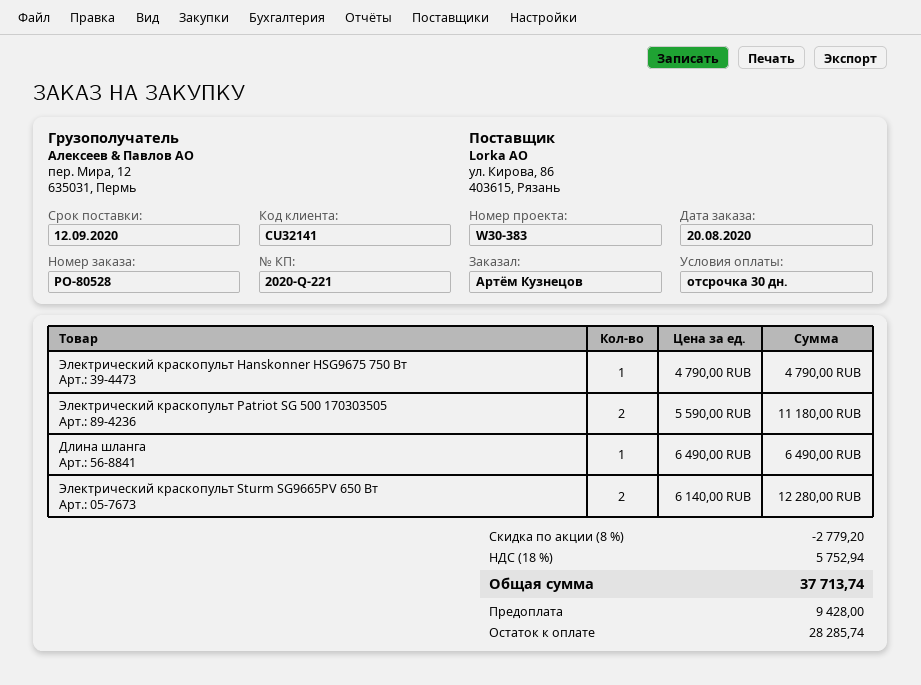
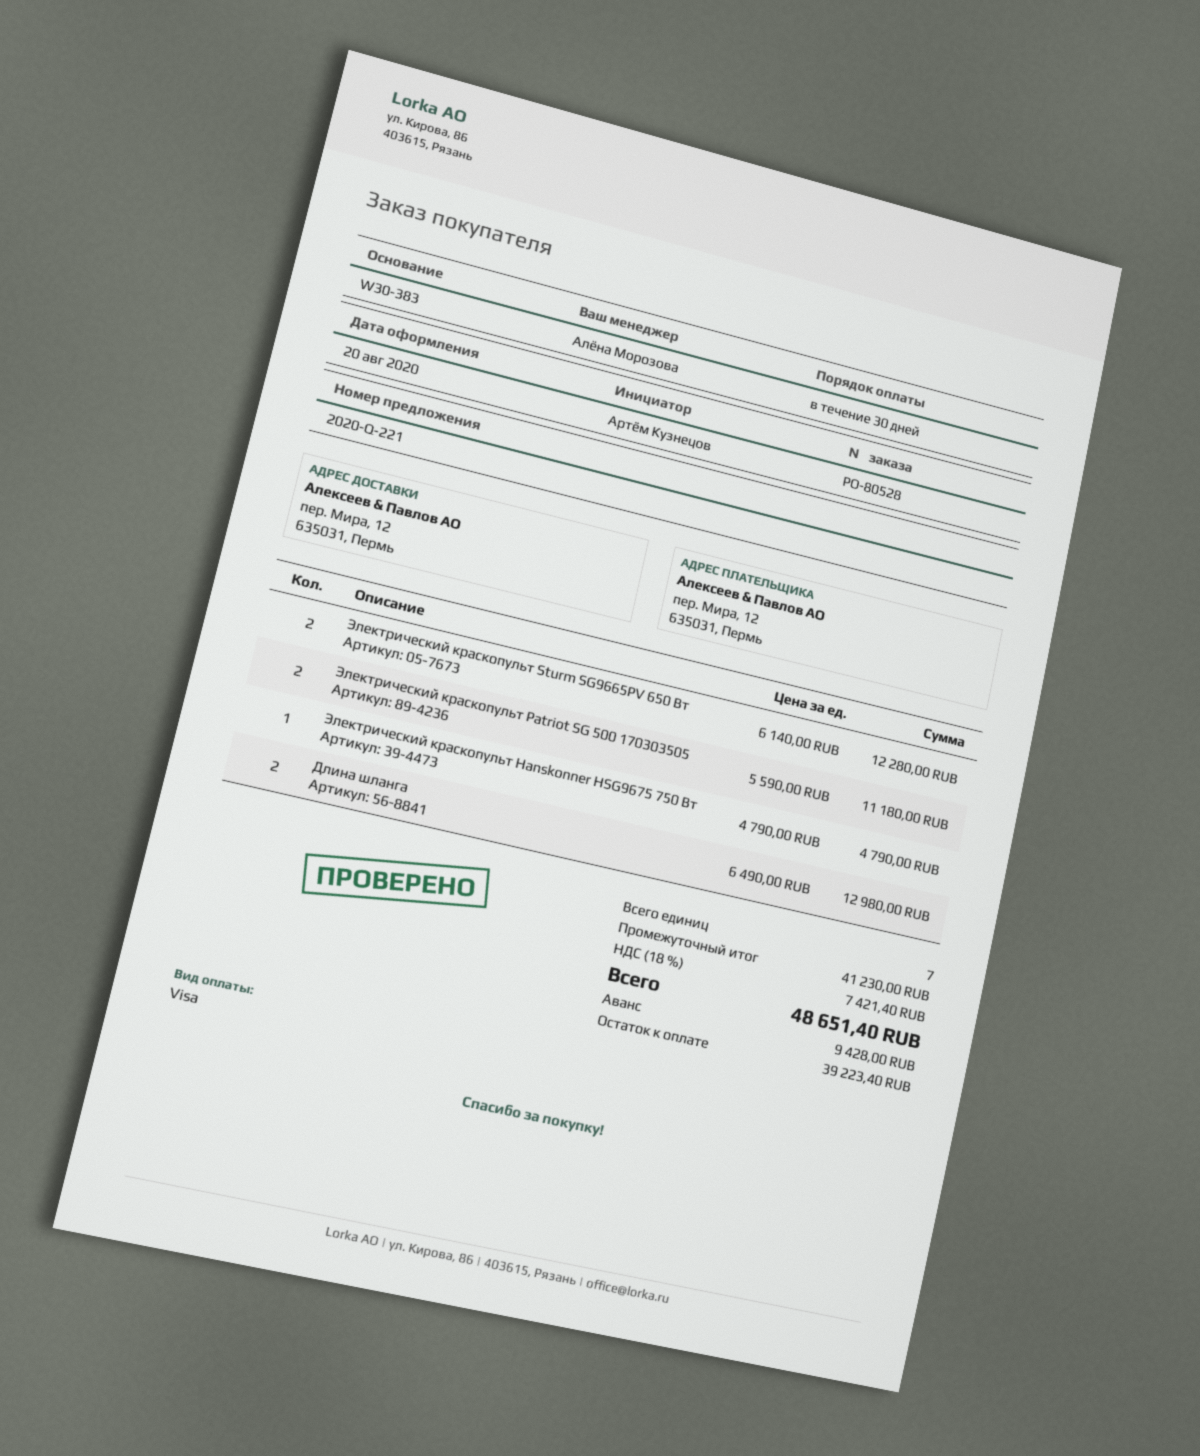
Длина шланга: 1 x 6490.00 = 6490.00 -> 2 x 6490.00 = 12980.00
discount: 8% = 2779.20 -> none
tax: 18% = 5752.94 -> 18% = 7421.40
total: 37713.74 -> 48651.40
balance: 28285.74 -> 39223.40

